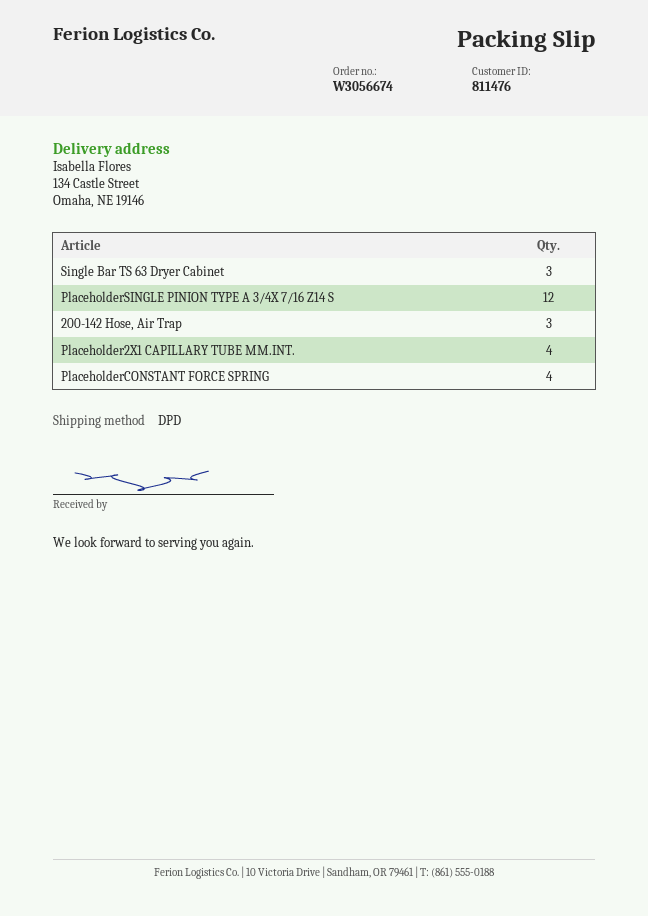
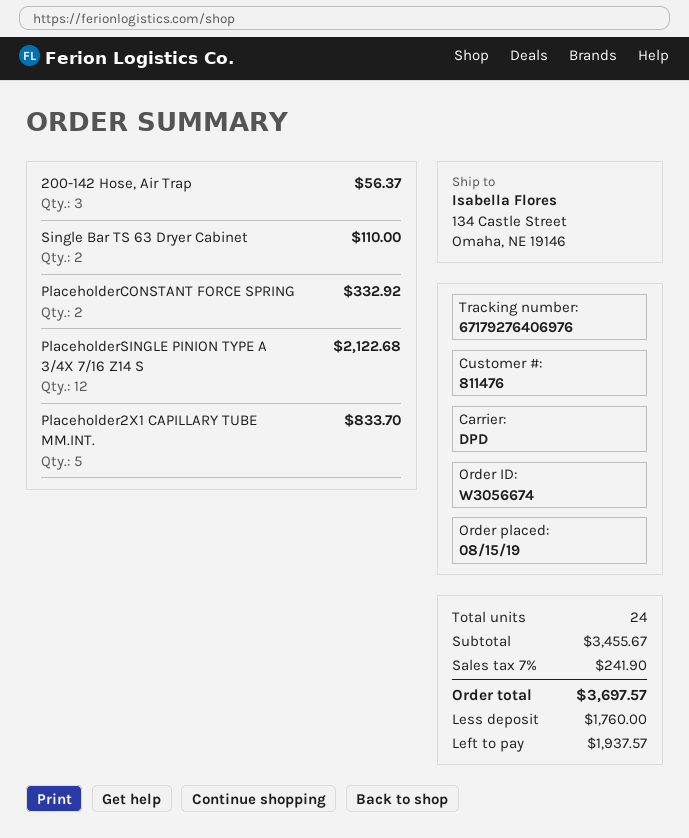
Single Bar TS 63 Dryer Cabinet: 3 -> 2
Placeholder2X1 CAPILLARY TUBE MM.INT.: 4 -> 5
PlaceholderCONSTANT FORCE SPRING: 4 -> 2

